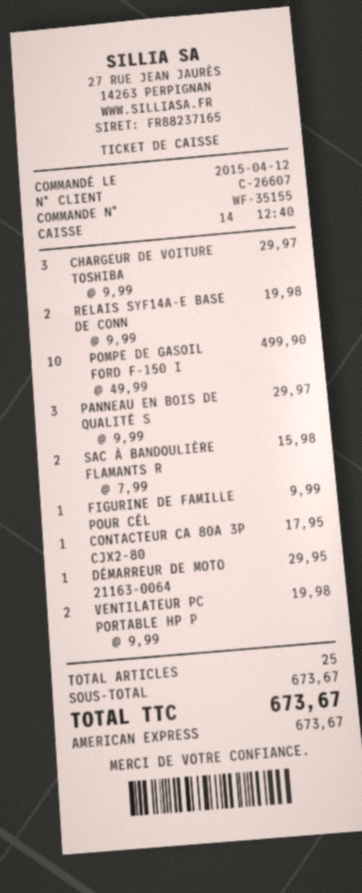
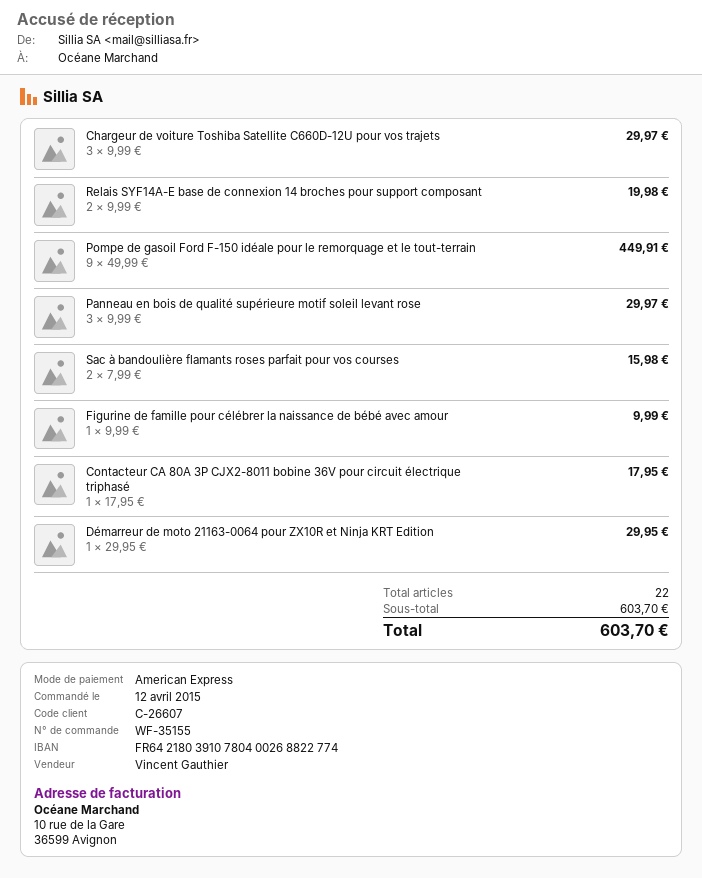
POMPE DE GASOIL FORD F-150 I: 10 x 49.99 = 499.90 -> 9 x 49.99 = 449.91
VENTILATEUR PC PORTABLE HP P: 2 x 9.99 = 19.98 -> none
total quantity: 25 -> 22
subtotal: 673.67 -> 603.70
total: 673.67 -> 603.70

